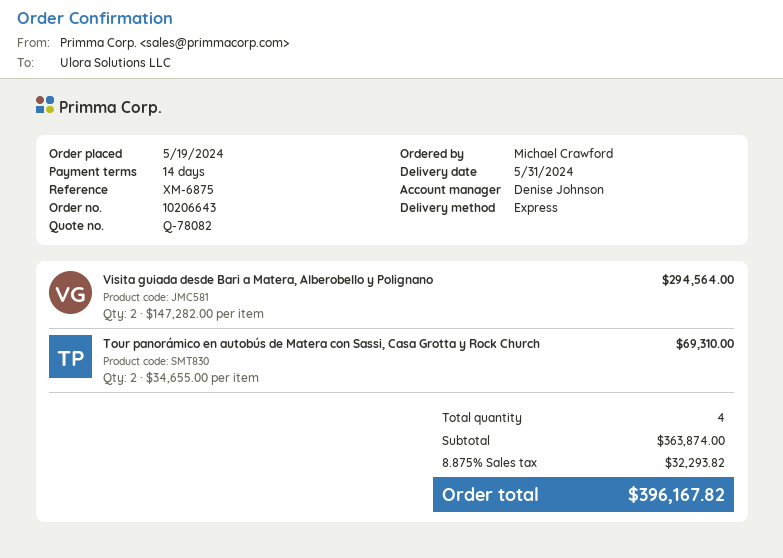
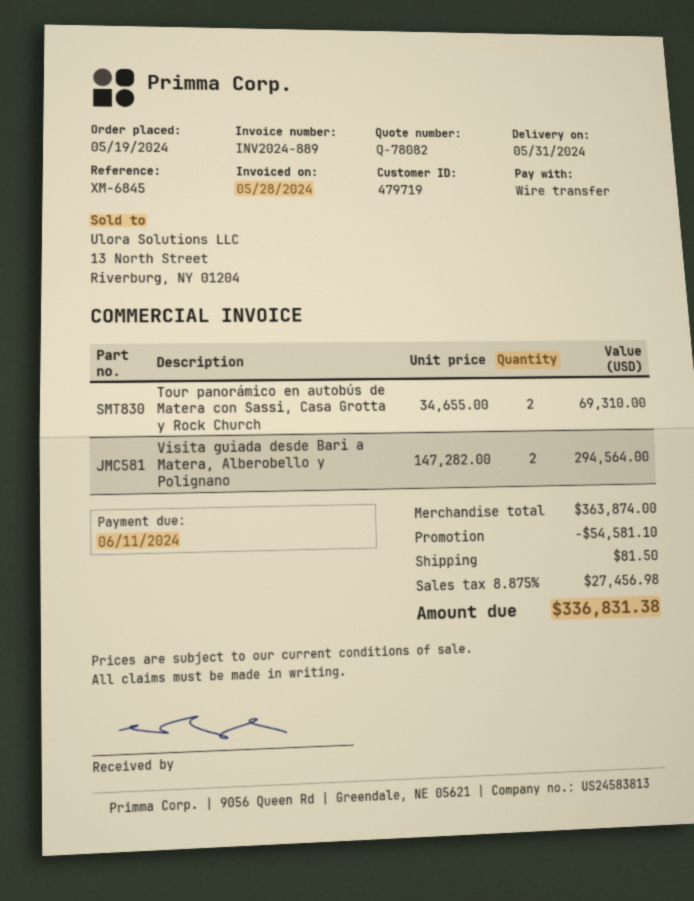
reference: XM-6875 -> XM-6845
discount: none -> 54581.10
shipping: none -> 81.50
tax: 8.875% = 32293.82 -> 8.875% = 27456.98
total: 396167.82 -> 336831.38

